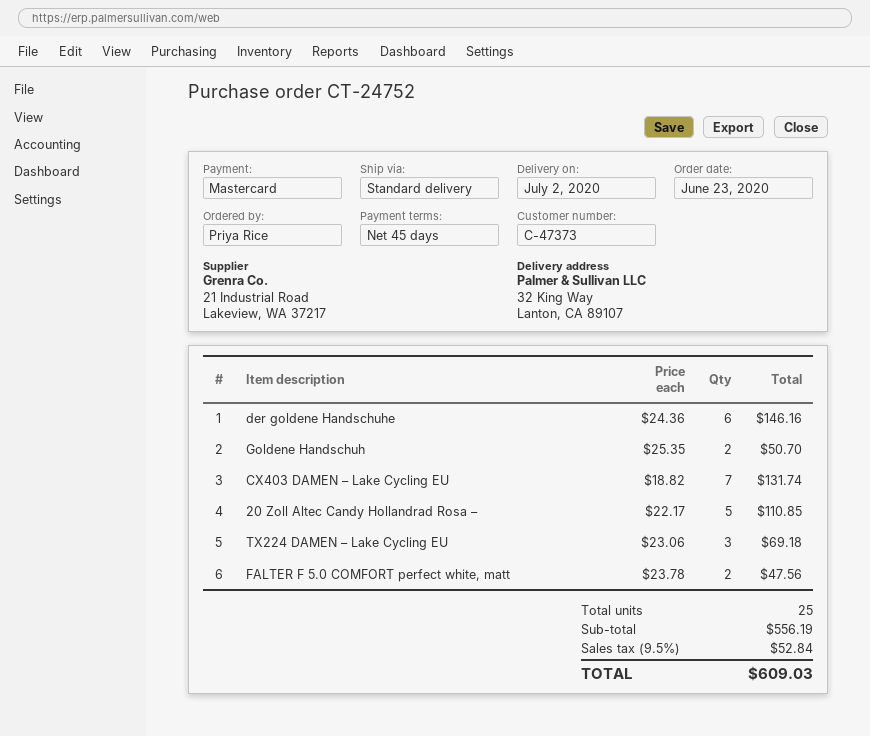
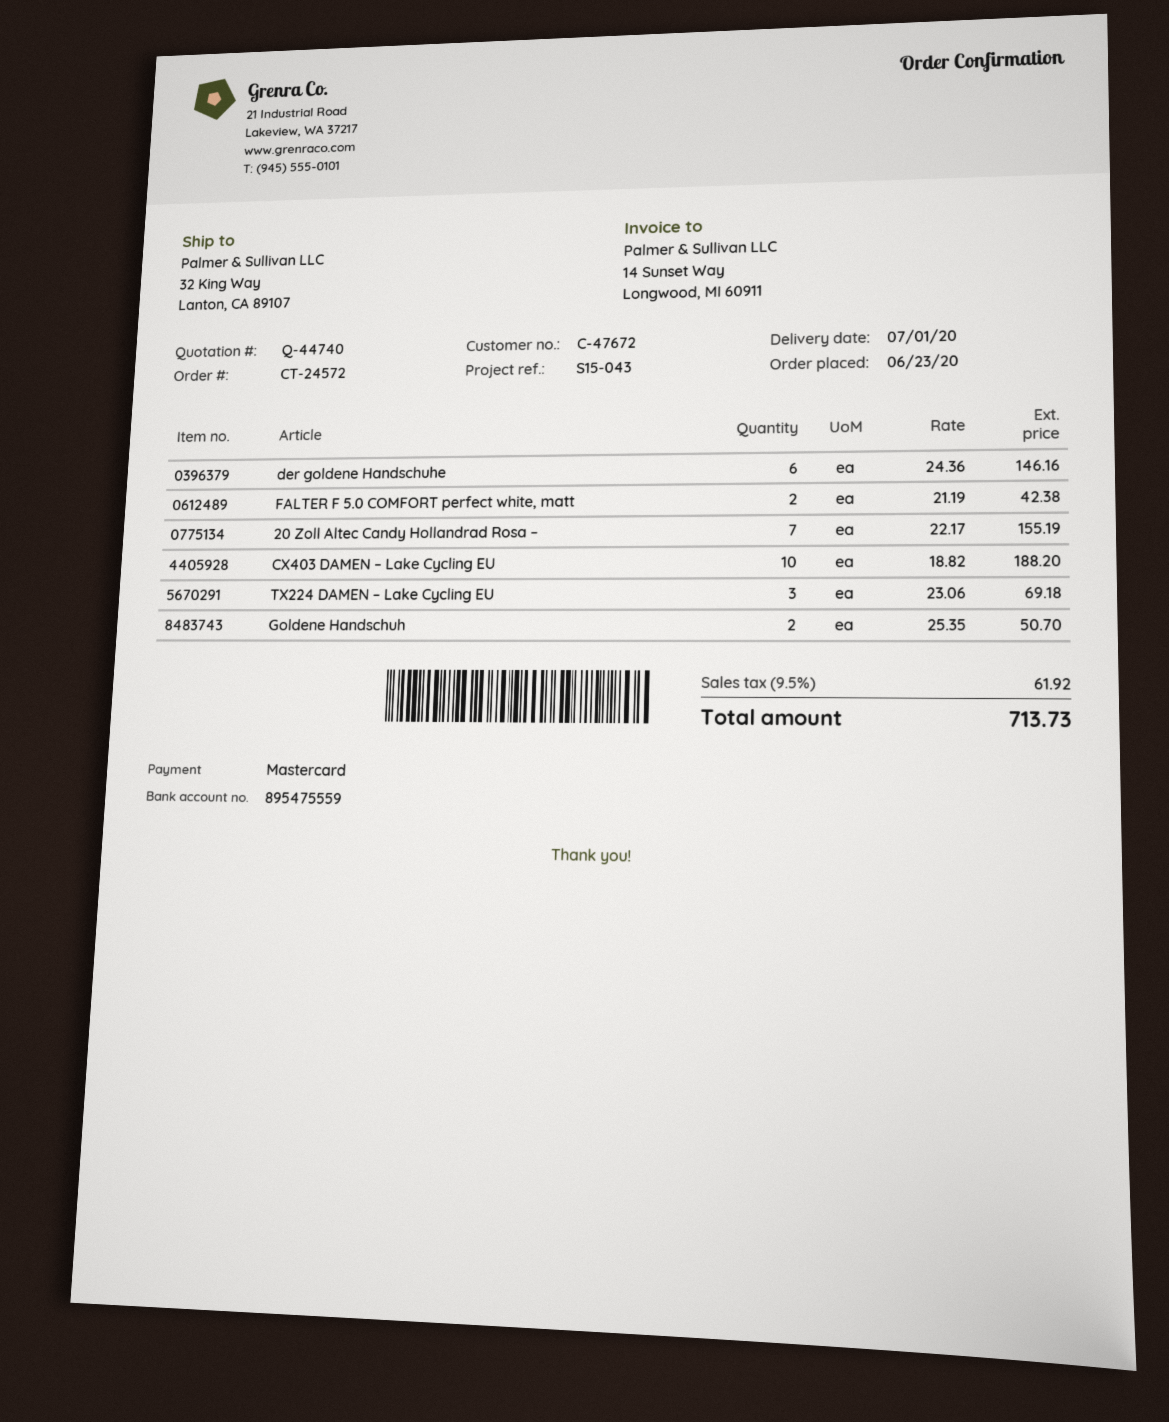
order number: CT-24752 -> CT-24572
delivery date: 2020-07-02 -> 2020-07-01
customer number: C-47373 -> C-47672
CX403 DAMEN – Lake Cycling EU: 7 x 18.82 = 131.74 -> 10 x 18.82 = 188.20
20 Zoll Altec Candy Hollandrad Rosa –: 5 x 22.17 = 110.85 -> 7 x 22.17 = 155.19
FALTER F 5.0 COMFORT perfect white, matt: 2 x 23.78 = 47.56 -> 2 x 21.19 = 42.38
tax: 9.5% = 52.84 -> 9.5% = 61.92
total: 609.03 -> 713.73

